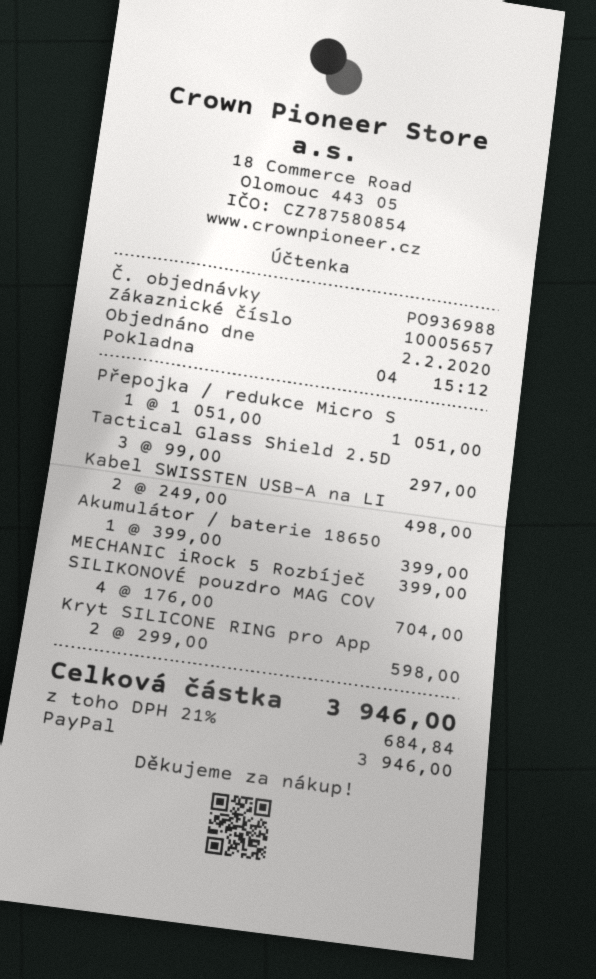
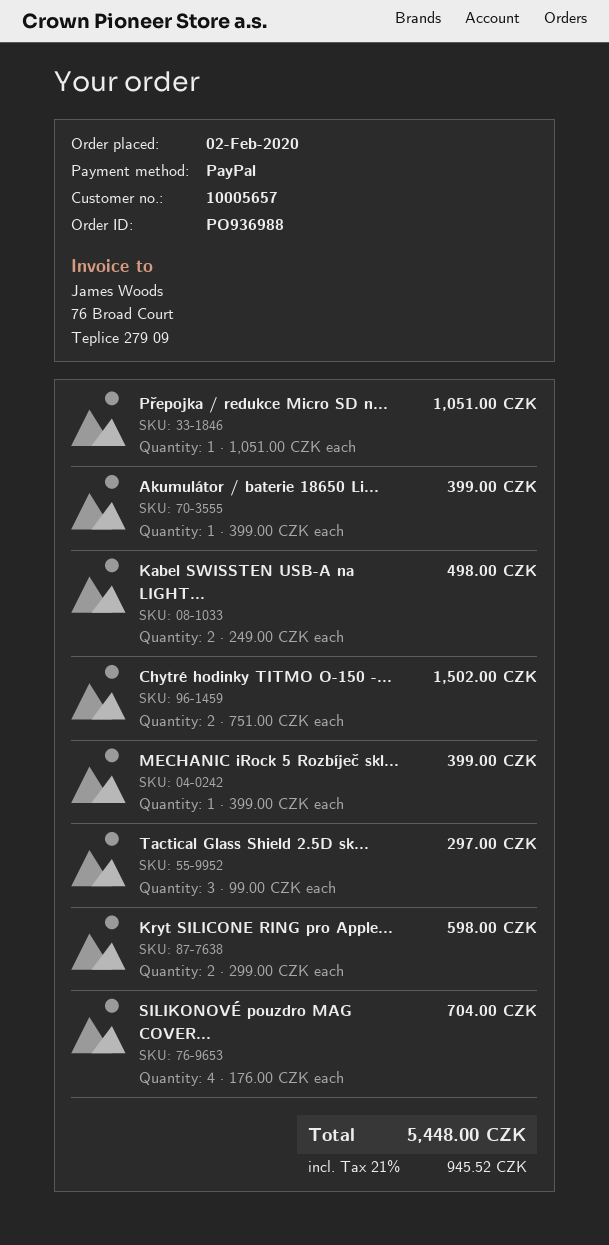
Chytré hodinky TITMO O-150 -...: none -> 2 x 751.00 = 1502.00
tax: 21% = 684.84 -> 21% = 945.52
total: 3946.00 -> 5448.00

